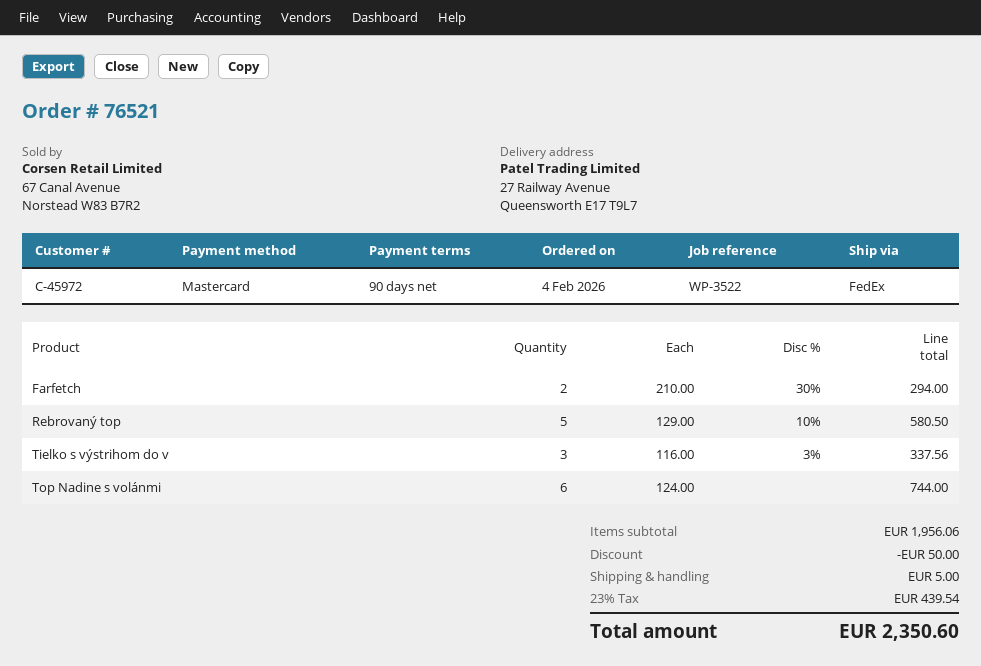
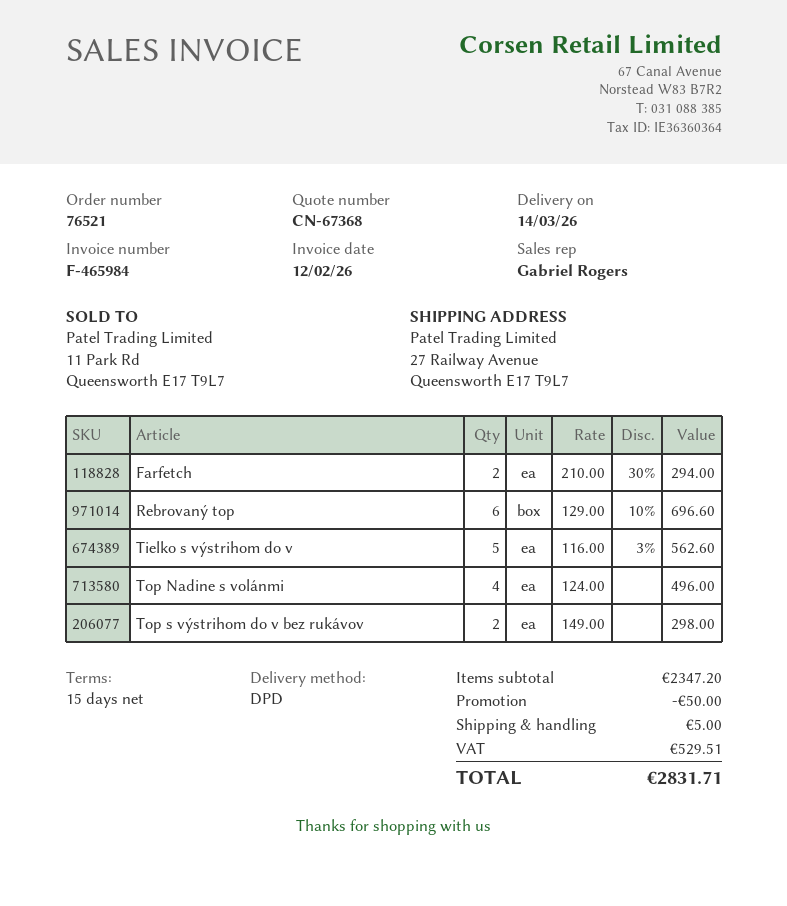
payment terms: 90 days -> 15 days
shipping method: FedEx -> DPD
Rebrovaný top: 5 x 129.00 - 10% = 580.50 -> 6 x 129.00 - 10% = 696.60
Tielko s výstrihom do v: 3 x 116.00 - 3% = 337.56 -> 5 x 116.00 - 3% = 562.60
Top Nadine s volánmi: 6 x 124.00 = 744.00 -> 4 x 124.00 = 496.00
Top s výstrihom do v bez rukávov: none -> 2 x 149.00 = 298.00
subtotal: 1956.06 -> 2347.20
tax: 439.54 -> 529.51
total: 2350.60 -> 2831.71

